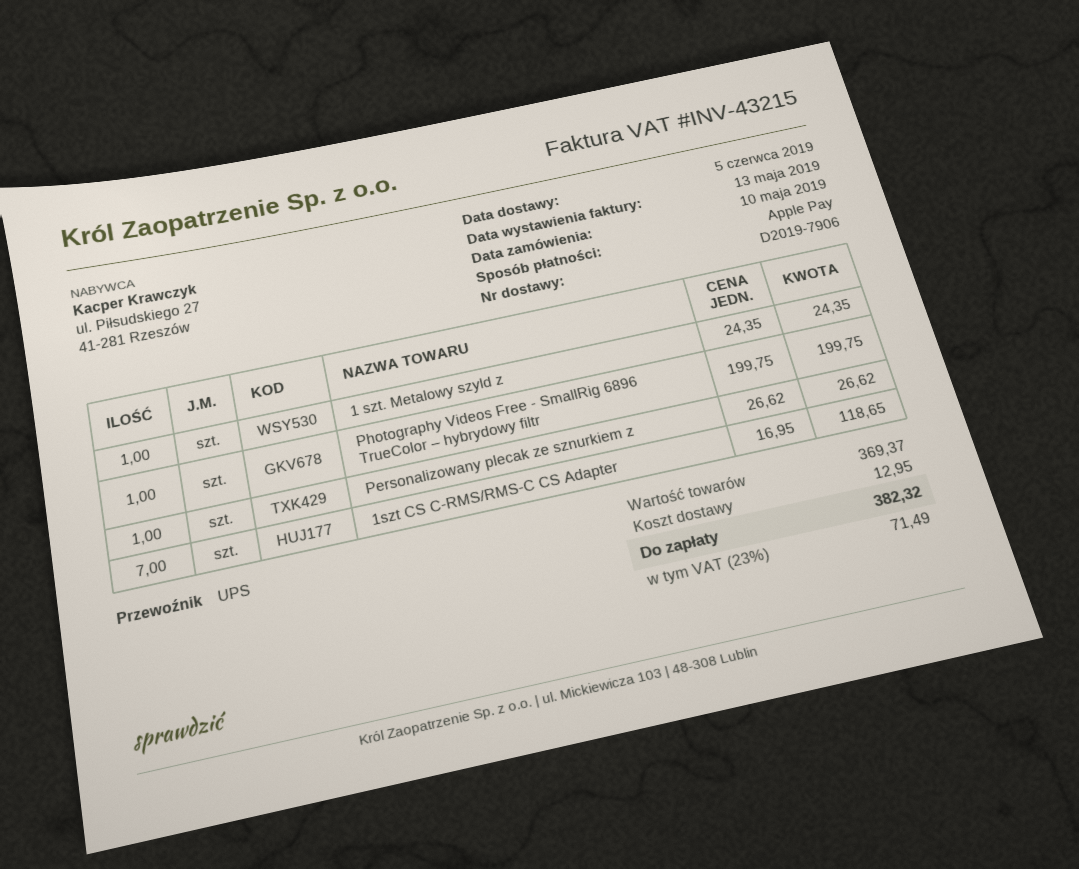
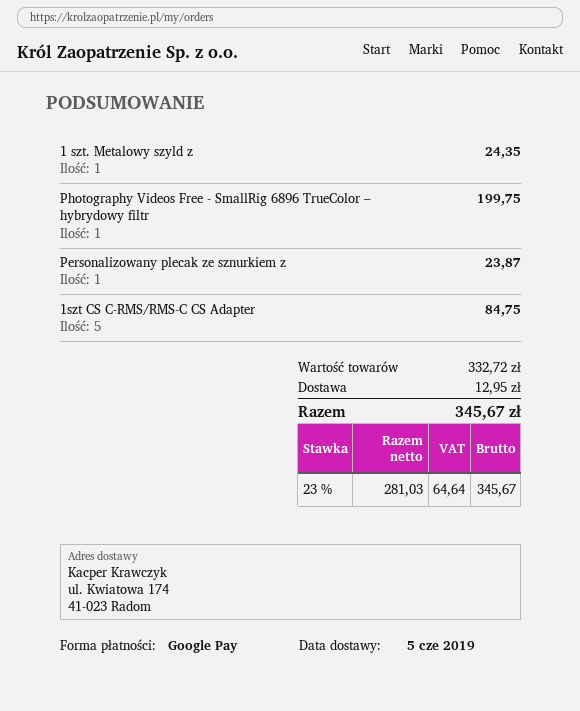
payment method: Apple Pay -> Google Pay
Personalizowany plecak ze sznurkiem z: 1 for 26.62 -> 1 for 23.87
1szt CS C-RMS/RMS-C CS Adapter: 7 for 118.65 -> 5 for 84.75
subtotal: 369.37 -> 332.72
tax: 23% = 71.49 -> 23% = 64.64
total: 382.32 -> 345.67

